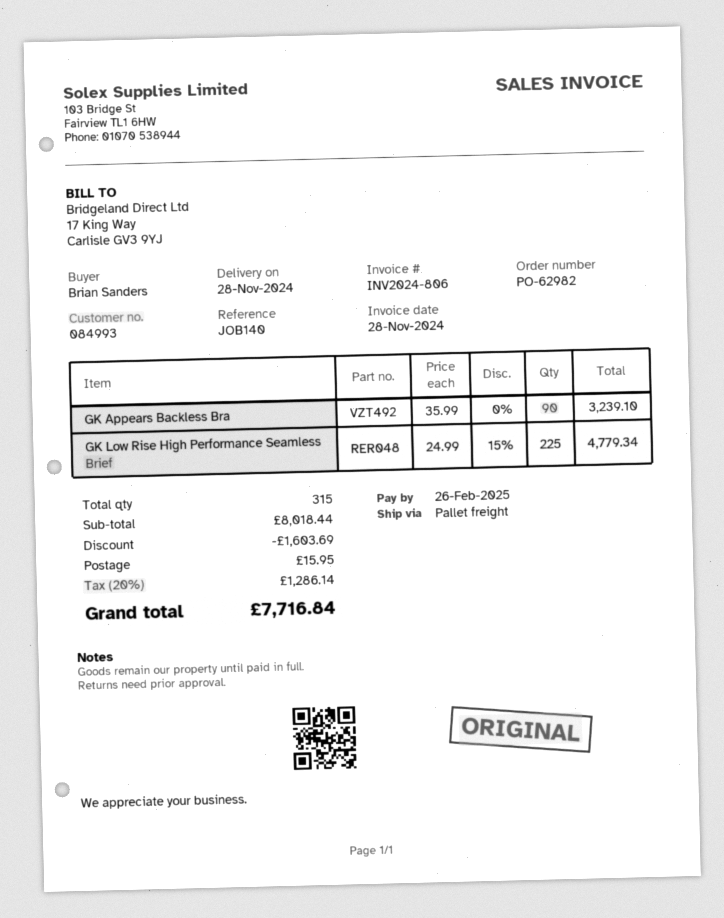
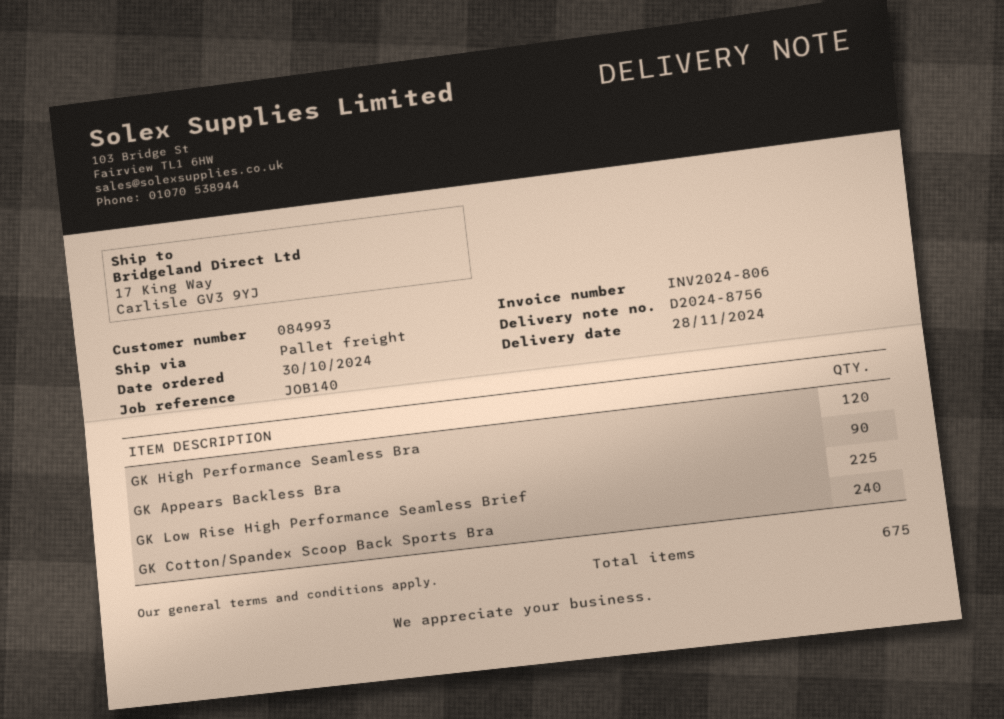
GK High Performance Seamless Bra: none -> 120
GK Cotton/Spandex Scoop Back Sports Bra: none -> 240
total quantity: 315 -> 675

